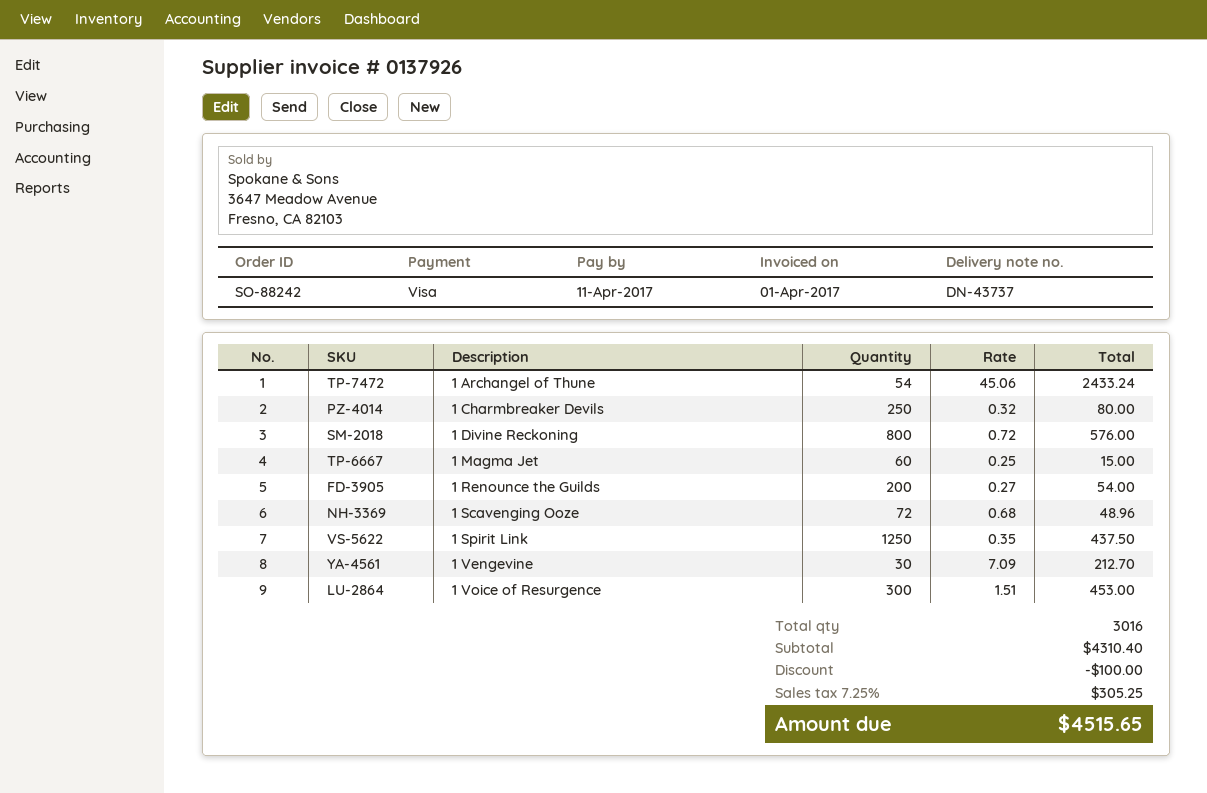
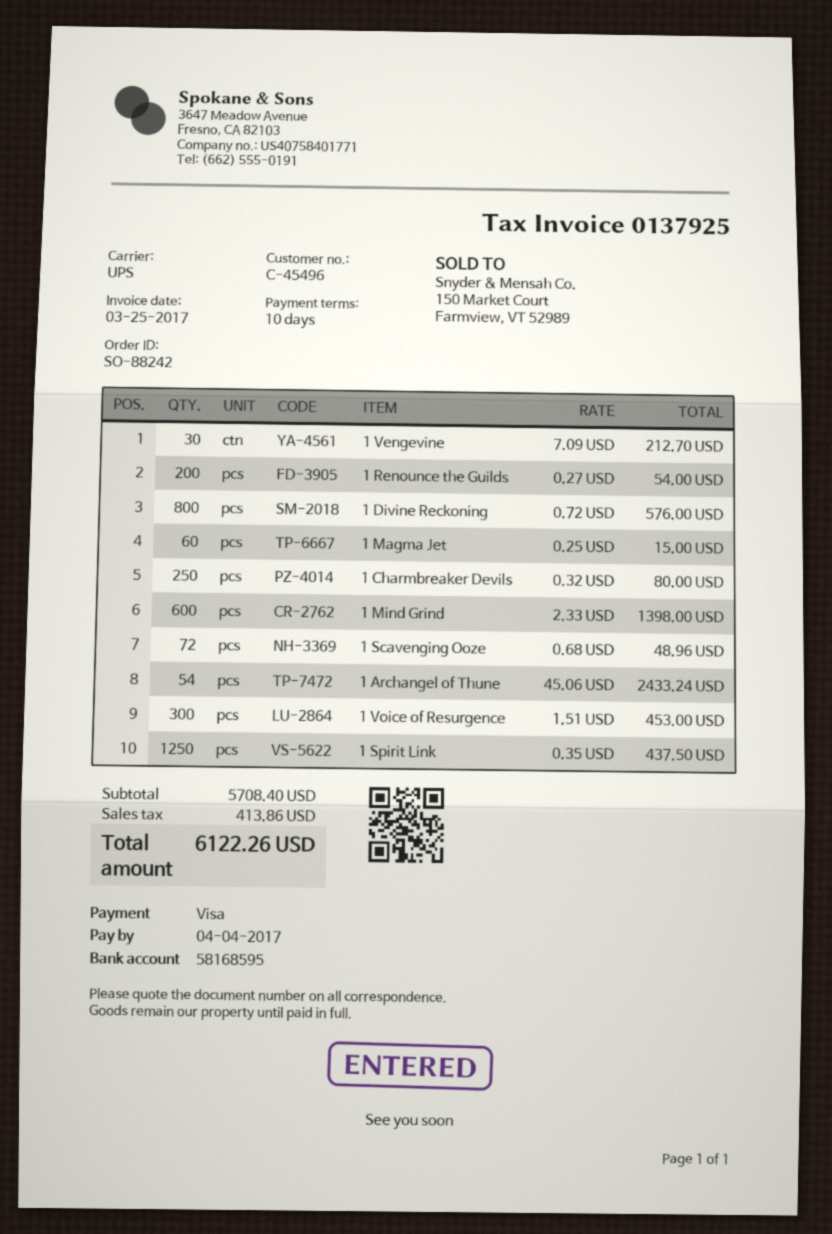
invoice number: 0137926 -> 0137925
invoice date: 2017-04-01 -> 2017-03-25
due date: 2017-04-11 -> 2017-04-04
1 Mind Grind: none -> 600 x 2.33 = 1398.00
subtotal: 4310.40 -> 5708.40
discount: 100.00 -> none
tax: 305.25 -> 413.86
total: 4515.65 -> 6122.26

